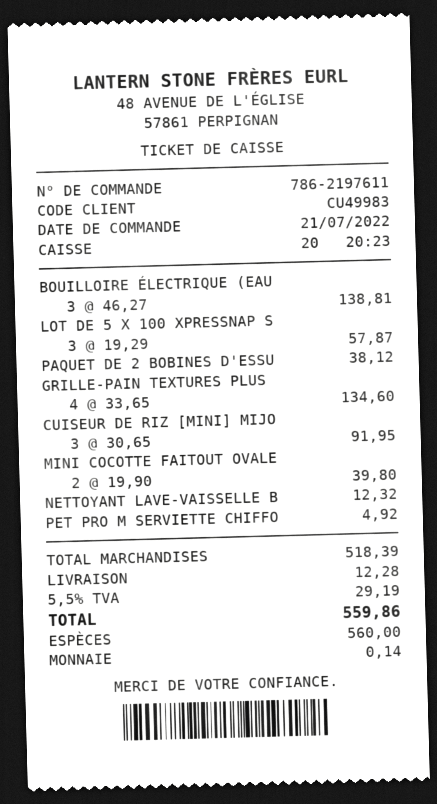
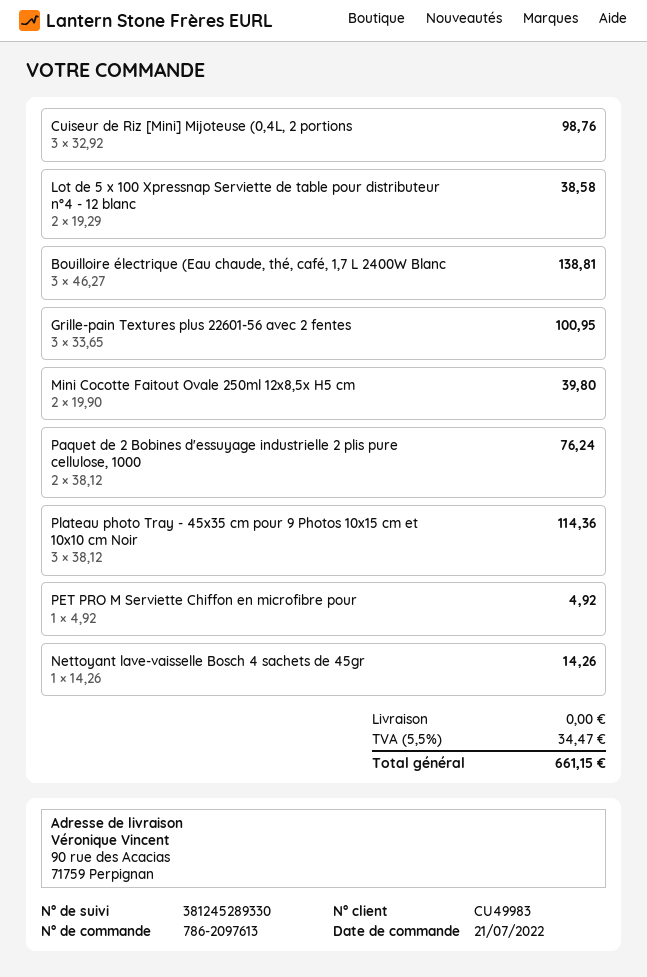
order number: 786-2197611 -> 786-2097613
LOT DE 5 X 100 XPRESSNAP S: 3 x 19.29 = 57.87 -> 2 x 19.29 = 38.58
PAQUET DE 2 BOBINES D'ESSU: 1 x 38.12 = 38.12 -> 2 x 38.12 = 76.24
GRILLE-PAIN TEXTURES PLUS: 4 x 33.65 = 134.60 -> 3 x 33.65 = 100.95
CUISEUR DE RIZ [MINI] MIJO: 3 x 30.65 = 91.95 -> 3 x 32.92 = 98.76
NETTOYANT LAVE-VAISSELLE B: 1 x 12.32 = 12.32 -> 1 x 14.26 = 14.26
Plateau photo Tray - 45x35 cm pour 9 Photos 10x15 cm et 10x10 cm Noir: none -> 3 x 38.12 = 114.36
shipping: 12.28 -> 0.00
tax: 5.5% = 29.19 -> 5.5% = 34.47
total: 559.86 -> 661.15

